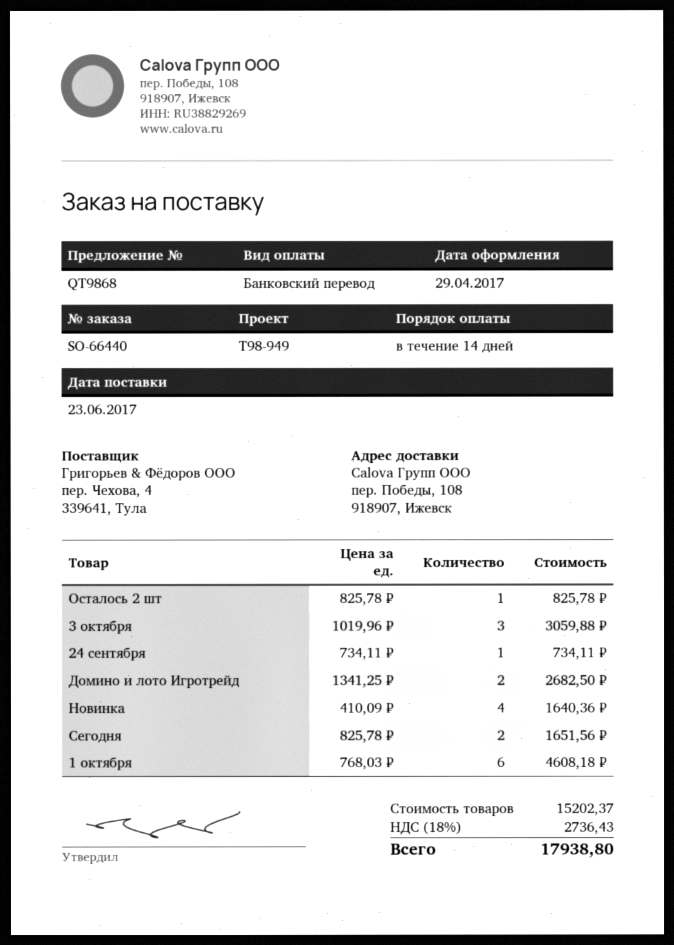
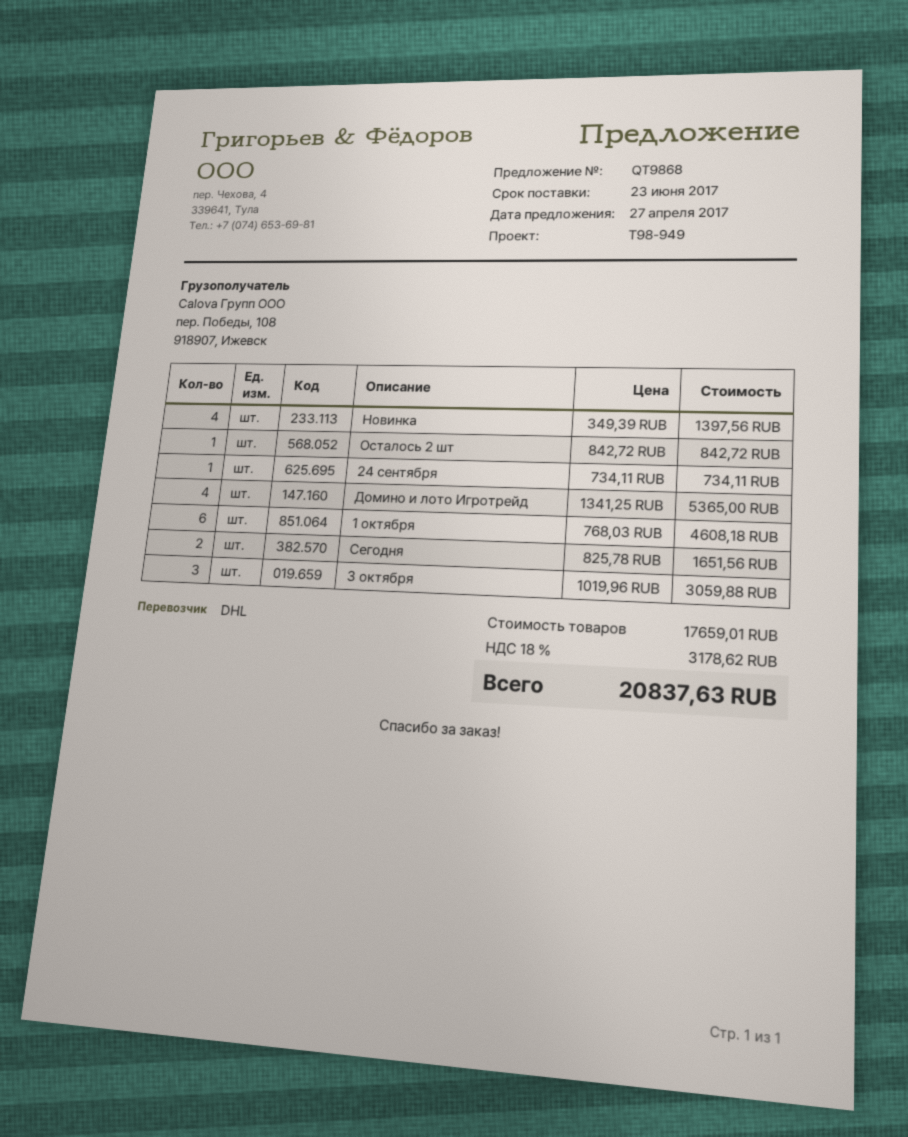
Осталось 2 шт: 1 x 825.78 = 825.78 -> 1 x 842.72 = 842.72
Домино и лото Игротрейд: 2 x 1341.25 = 2682.50 -> 4 x 1341.25 = 5365.00
Новинка: 4 x 410.09 = 1640.36 -> 4 x 349.39 = 1397.56
subtotal: 15202.37 -> 17659.01
tax: 18% = 2736.43 -> 18% = 3178.62
total: 17938.80 -> 20837.63

